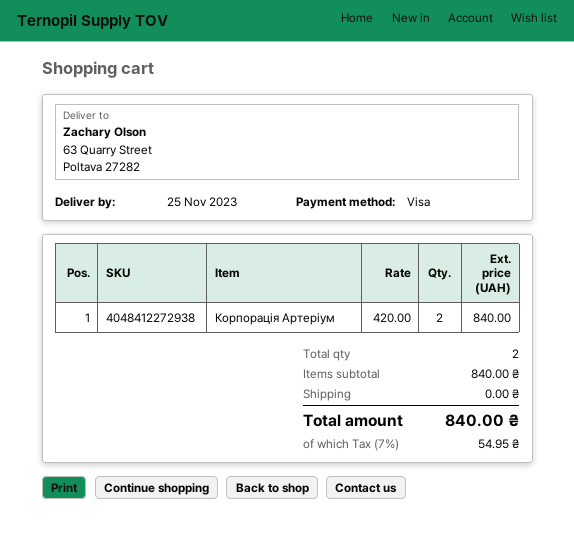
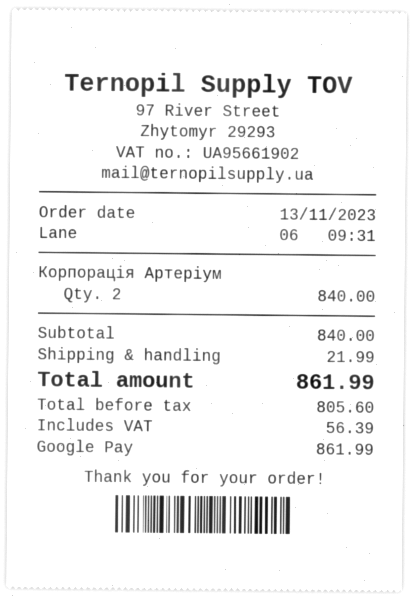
payment method: Visa -> Google Pay
shipping: 0.00 -> 21.99
tax: 54.95 -> 56.39
total: 840.00 -> 861.99

